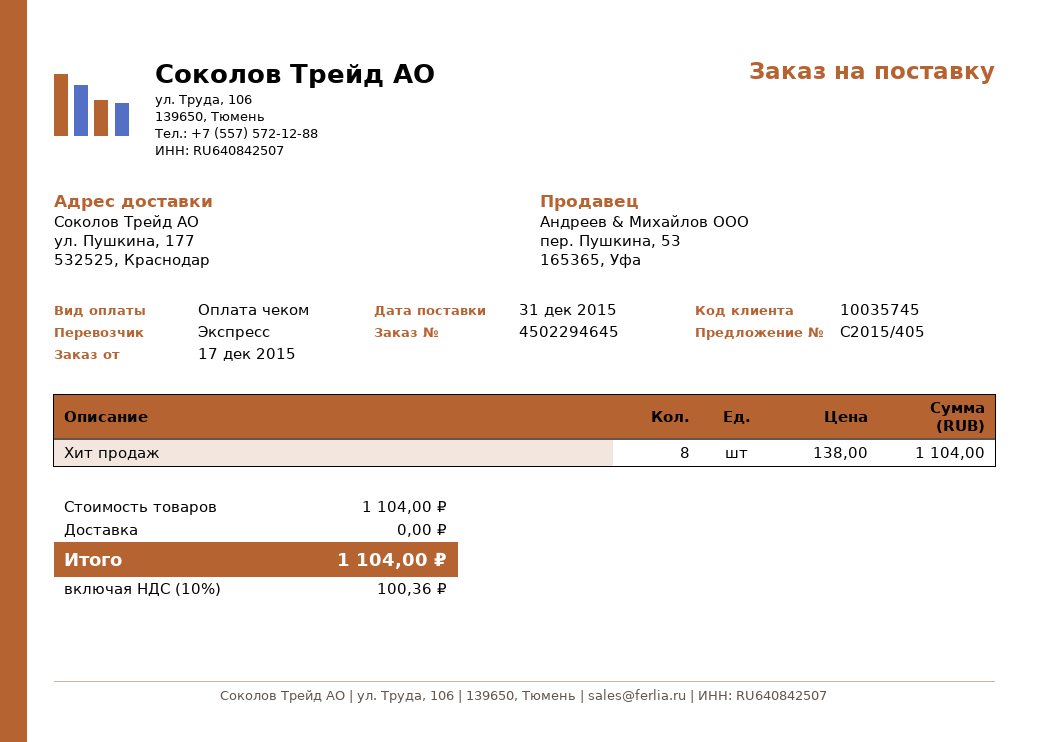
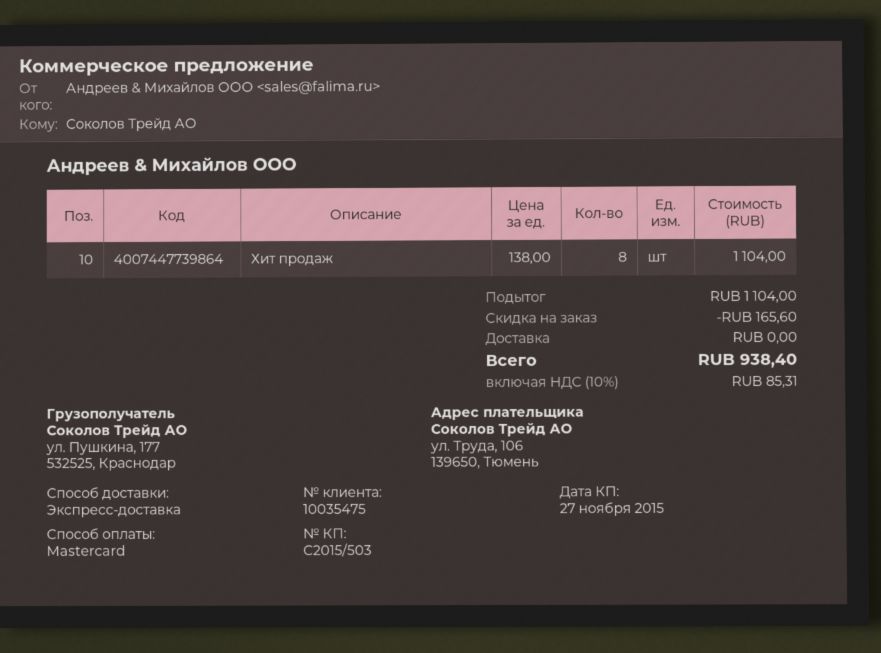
quote number: C2015/405 -> C2015/503
customer number: 10035745 -> 10035475
payment method: cheque -> Mastercard
discount: none -> 165.60
tax: 10% = 100.36 -> 10% = 85.31
total: 1104.00 -> 938.40

